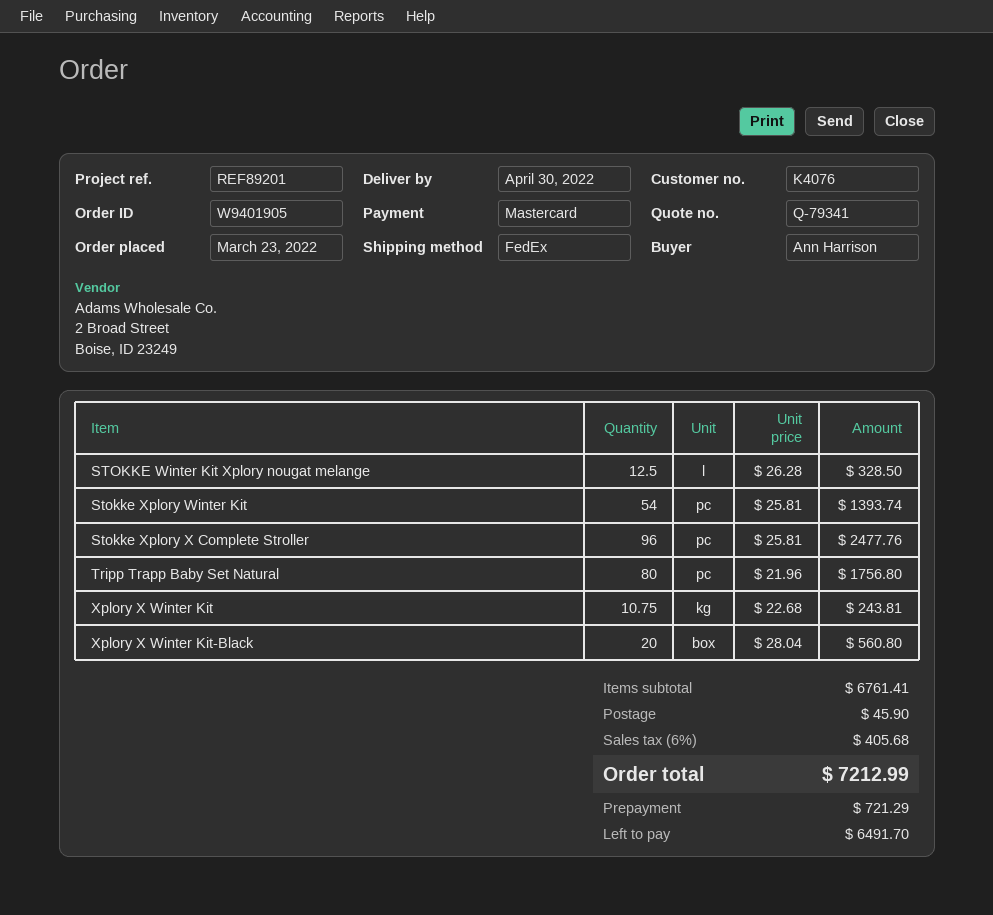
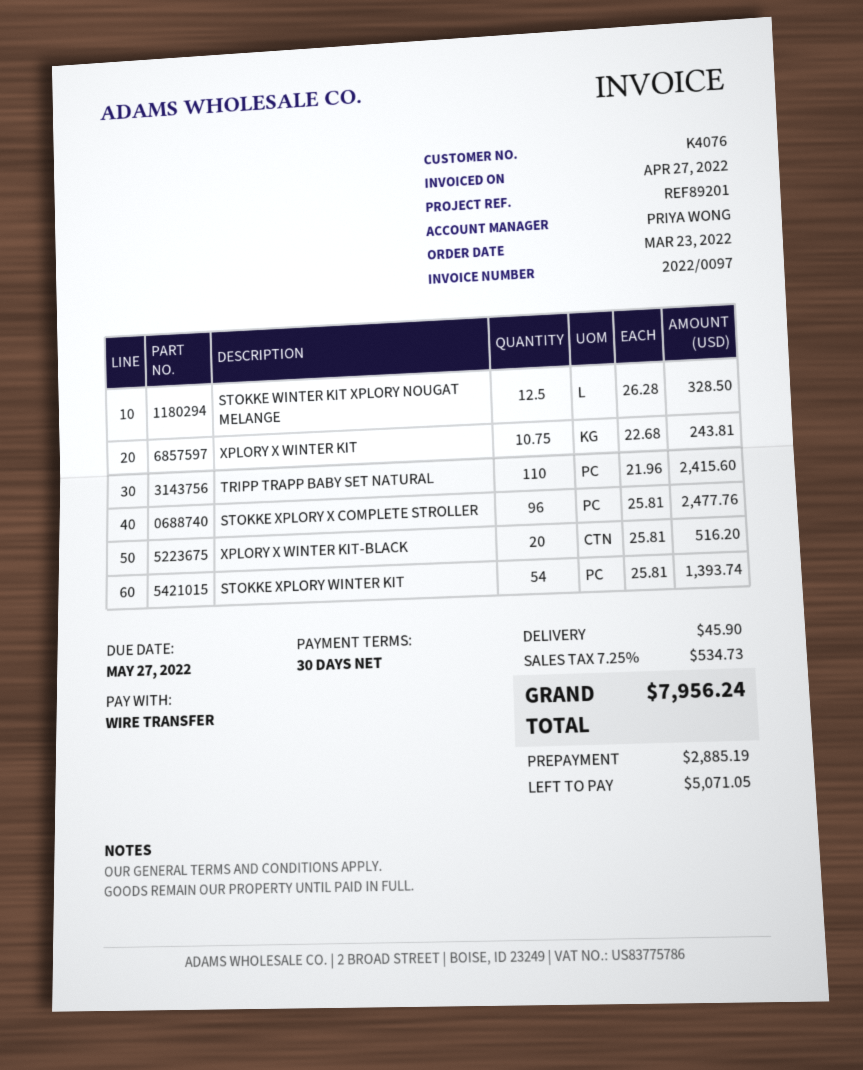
payment method: Mastercard -> bank transfer
Tripp Trapp Baby Set Natural: 80 x 21.96 = 1756.80 -> 110 x 21.96 = 2415.60
Xplory X Winter Kit-Black: 20 x 28.04 = 560.80 -> 20 x 25.81 = 516.20
tax: 6% = 405.68 -> 7.25% = 534.73
total: 7212.99 -> 7956.24
deposit: 721.29 -> 2885.19
balance: 6491.70 -> 5071.05

